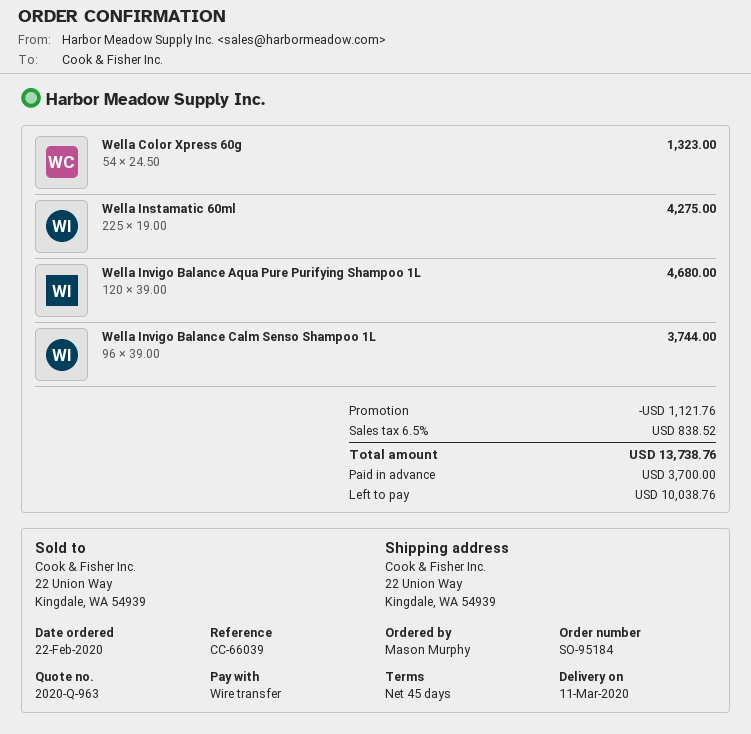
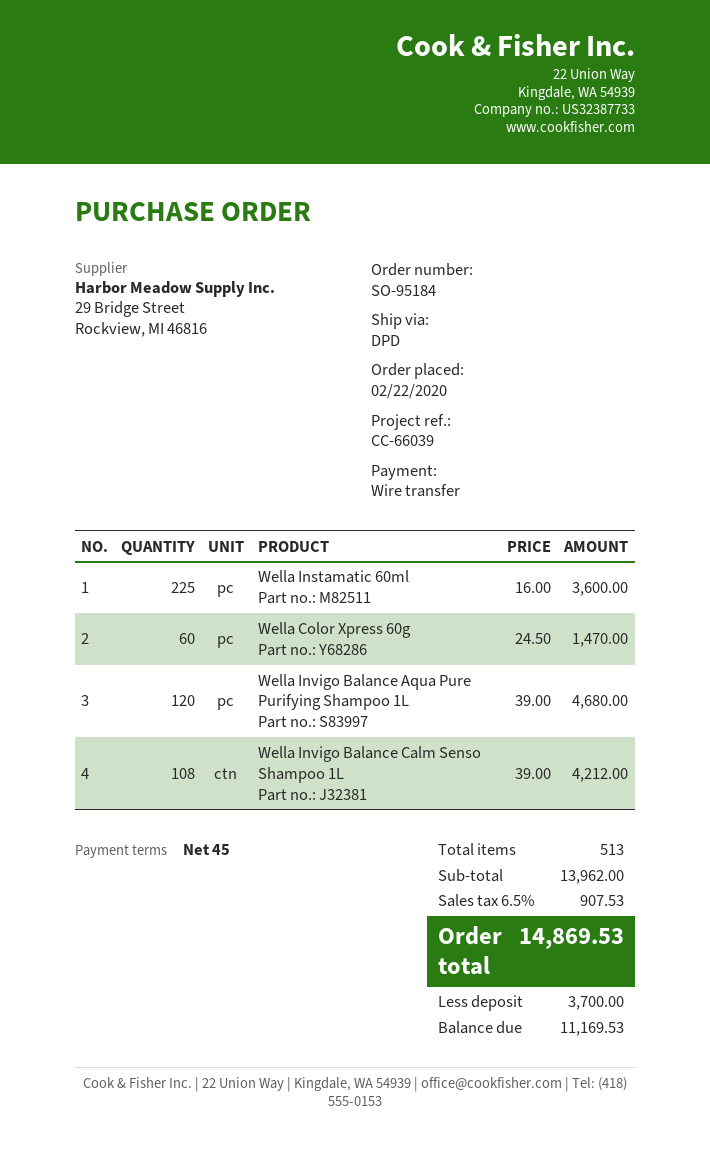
Wella Color Xpress 60g: 54 x 24.50 = 1323.00 -> 60 x 24.50 = 1470.00
Wella Instamatic 60ml: 225 x 19.00 = 4275.00 -> 225 x 16.00 = 3600.00
Wella Invigo Balance Calm Senso Shampoo 1L: 96 x 39.00 = 3744.00 -> 108 x 39.00 = 4212.00
discount: 1121.76 -> none
tax: 6.5% = 838.52 -> 6.5% = 907.53
total: 13738.76 -> 14869.53
balance: 10038.76 -> 11169.53

